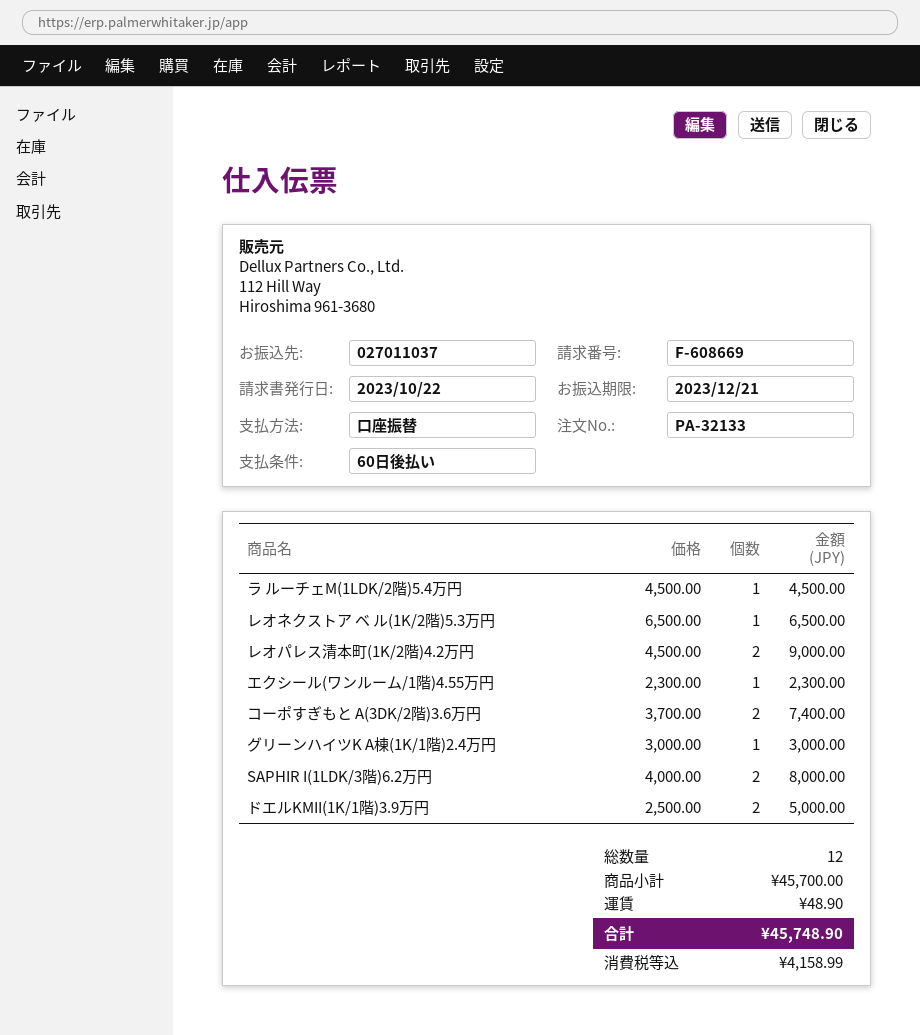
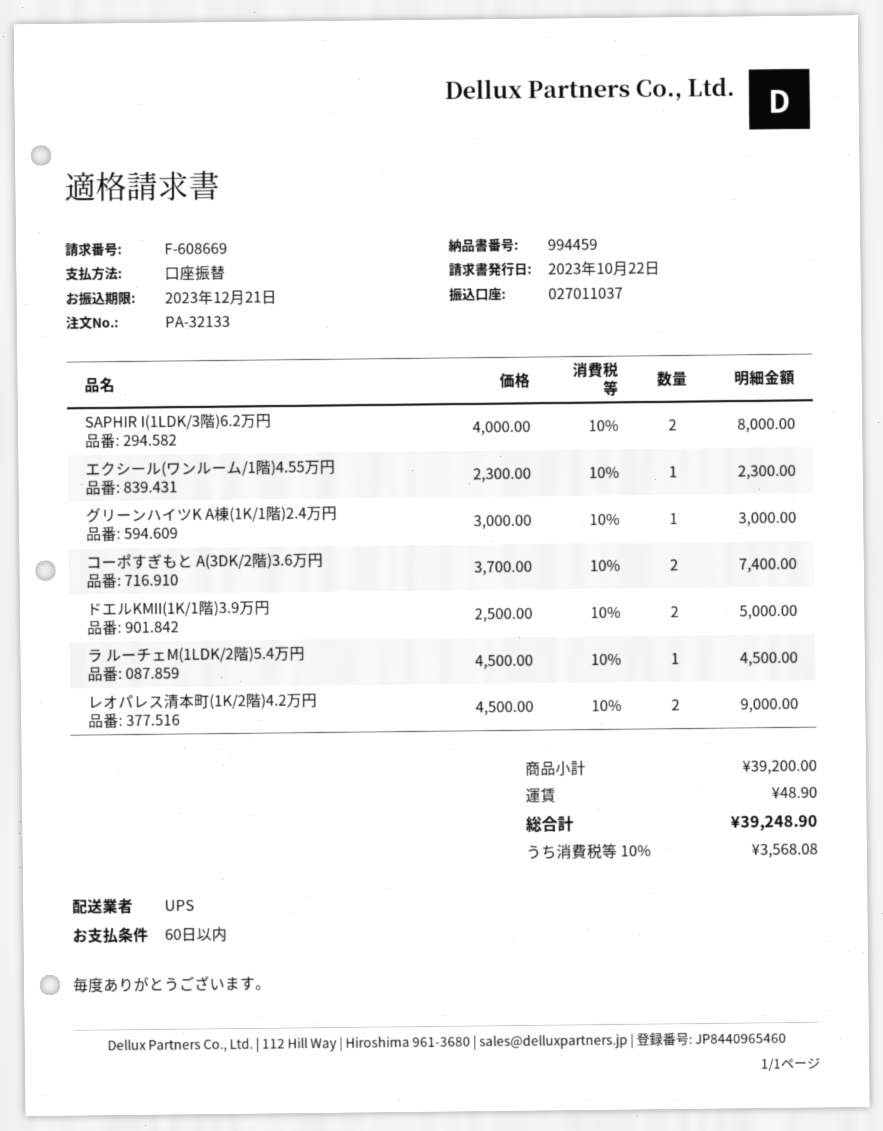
レオネクストア ベ ル(1K/2階)5.3万円: 1 x 6500.00 = 6500.00 -> none
subtotal: 45700.00 -> 39200.00
tax: 4158.99 -> 3568.08
total: 45748.90 -> 39248.90

